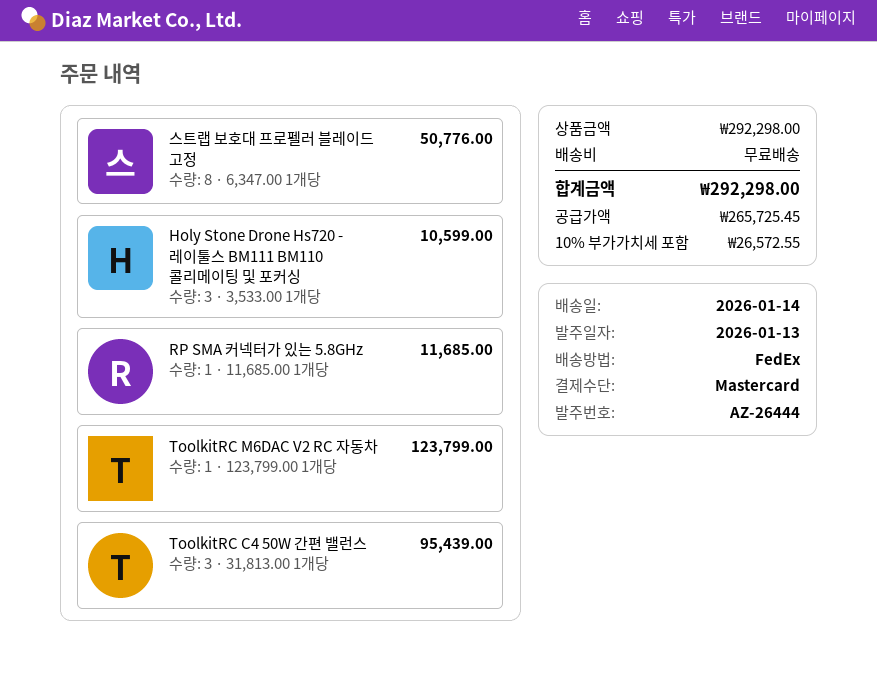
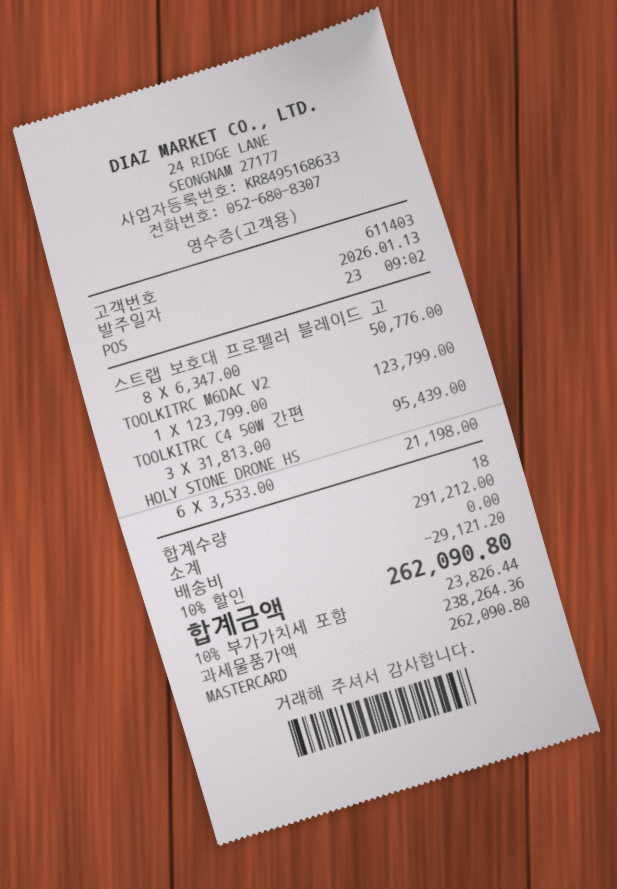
Holy Stone Drone Hs720 - 레이툴스 BM111 BM110 콜리메이팅 및 포커싱: 3 x 3533.00 = 10599.00 -> 6 x 3533.00 = 21198.00
RP SMA 커넥터가 있는 5.8GHz: 1 x 11685.00 = 11685.00 -> none
subtotal: 292298.00 -> 291212.00
discount: none -> 10% = 29121.20
net: 265725.45 -> 238264.36
tax: 10% = 26572.55 -> 10% = 23826.44
total: 292298.00 -> 262090.80

